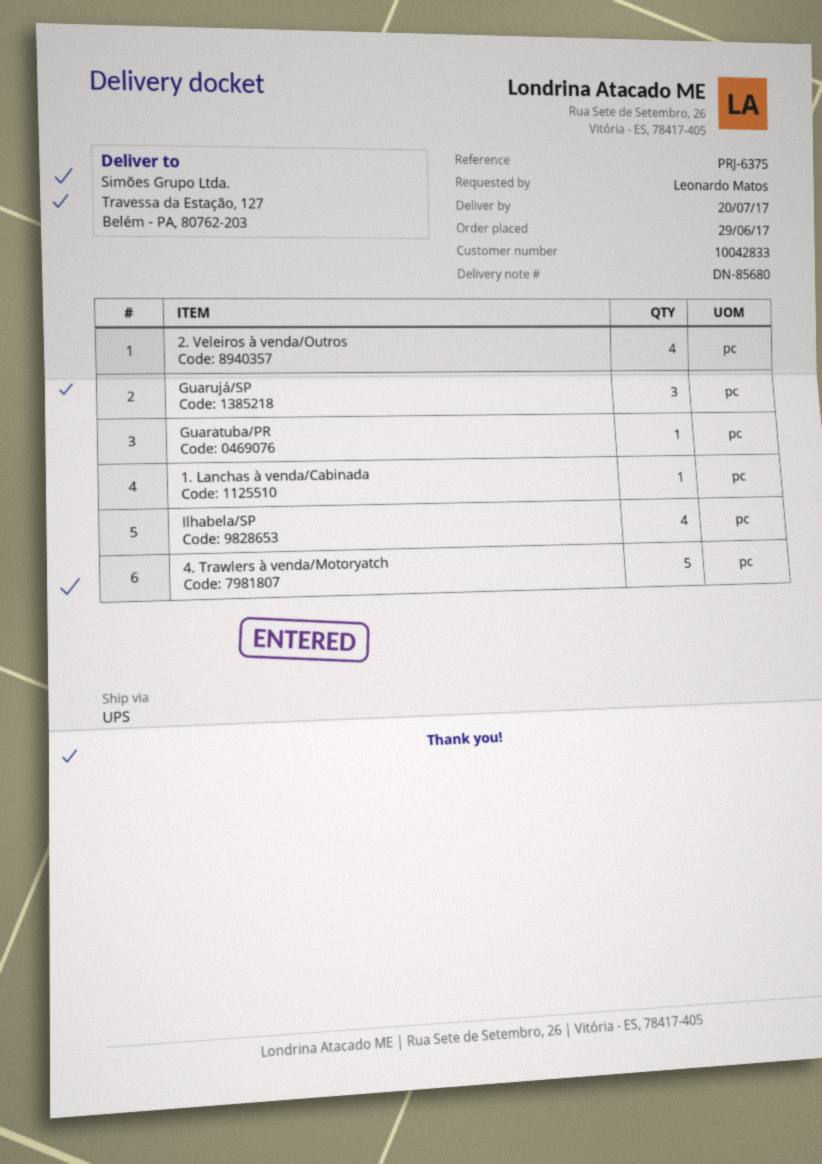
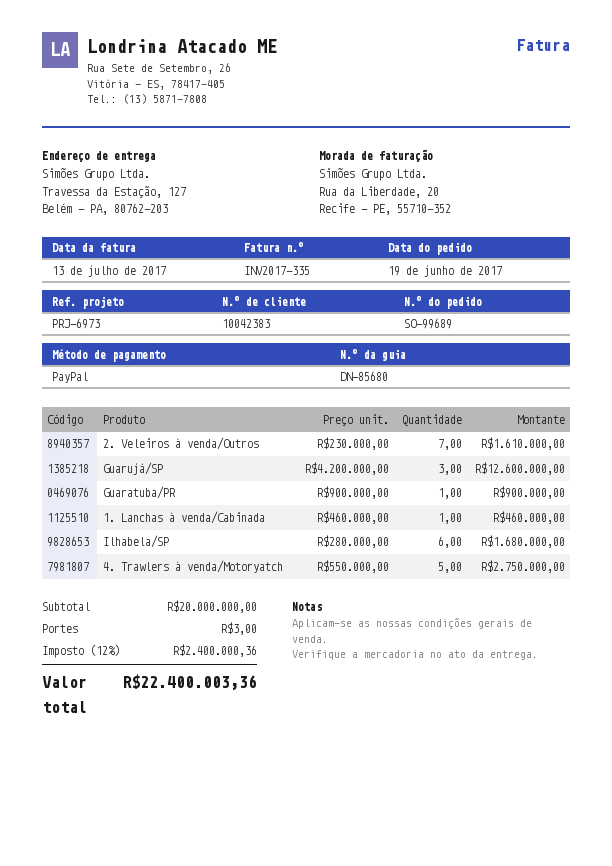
order date: 2017-06-29 -> 2017-06-19
customer number: 10042833 -> 10042383
reference: PRJ-6375 -> PRJ-6973
2. Veleiros à venda/Outros: 4 -> 7
Ilhabela/SP: 4 -> 6

